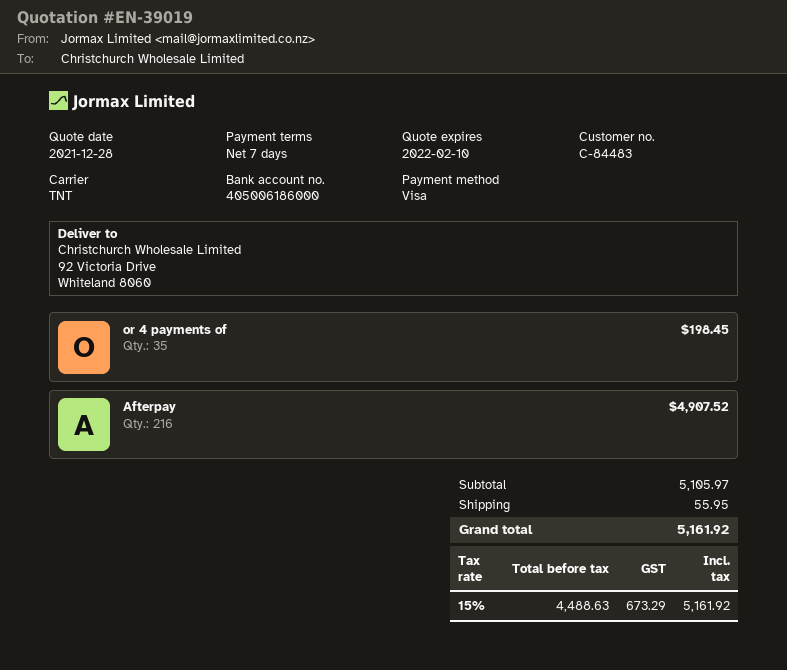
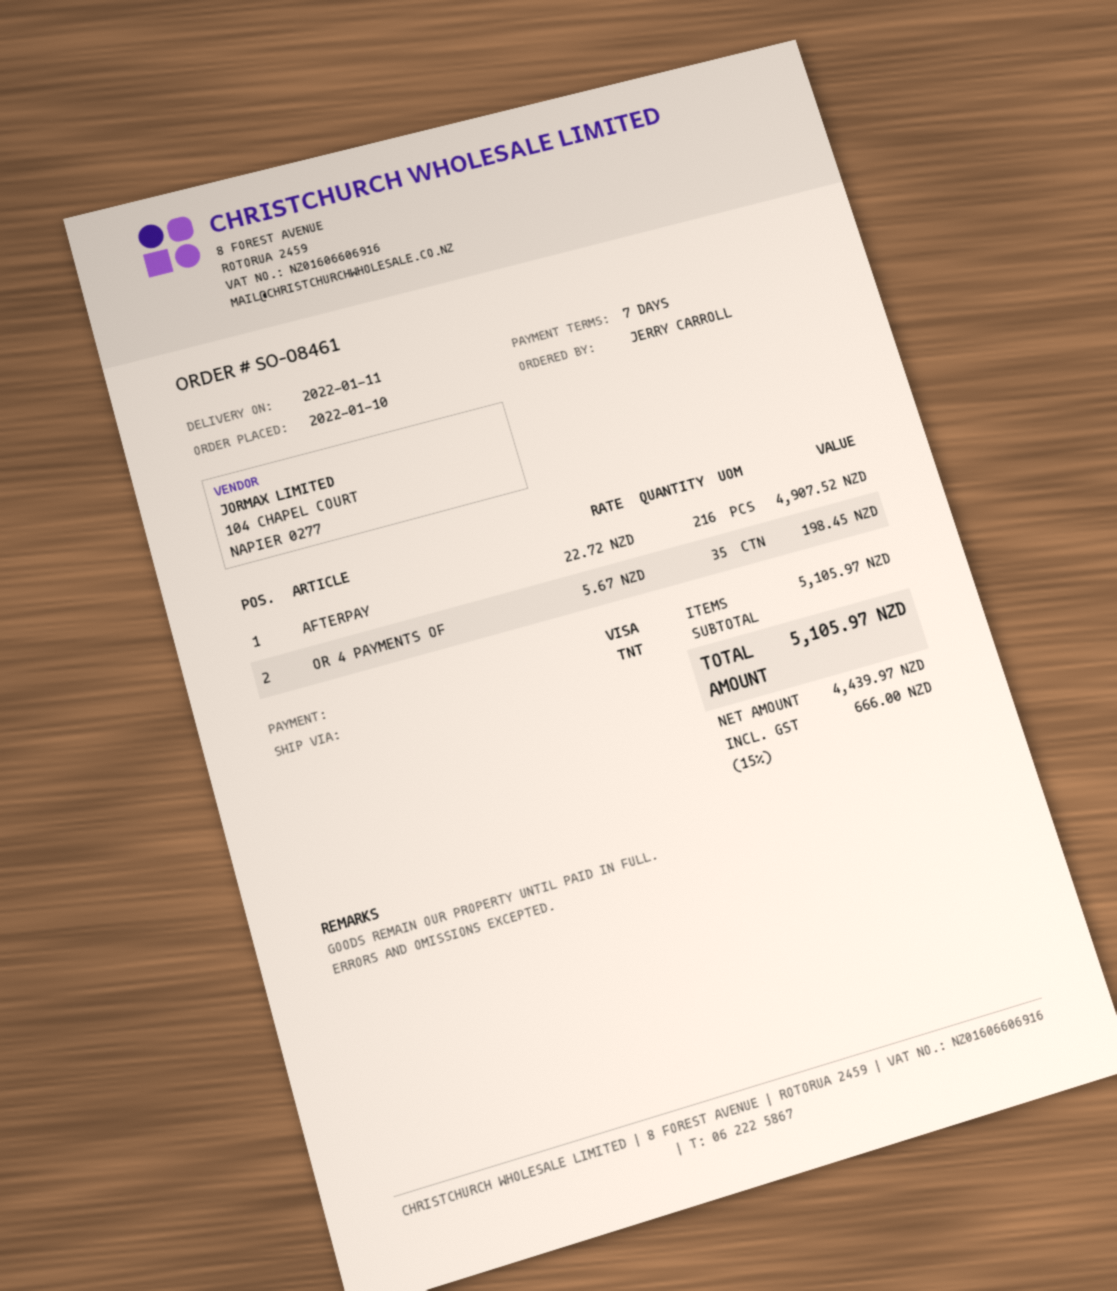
shipping: 55.95 -> none
net: 4488.63 -> 4439.97
tax: 15% = 673.29 -> 15% = 666.00
total: 5161.92 -> 5105.97

